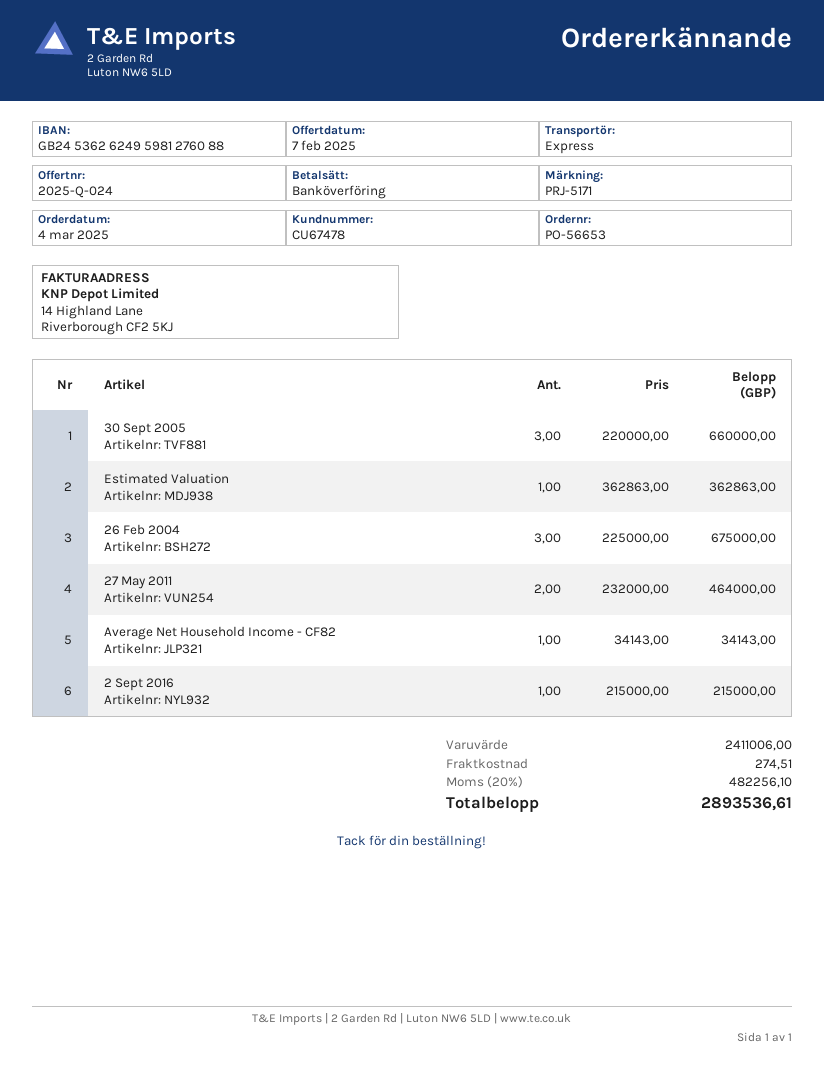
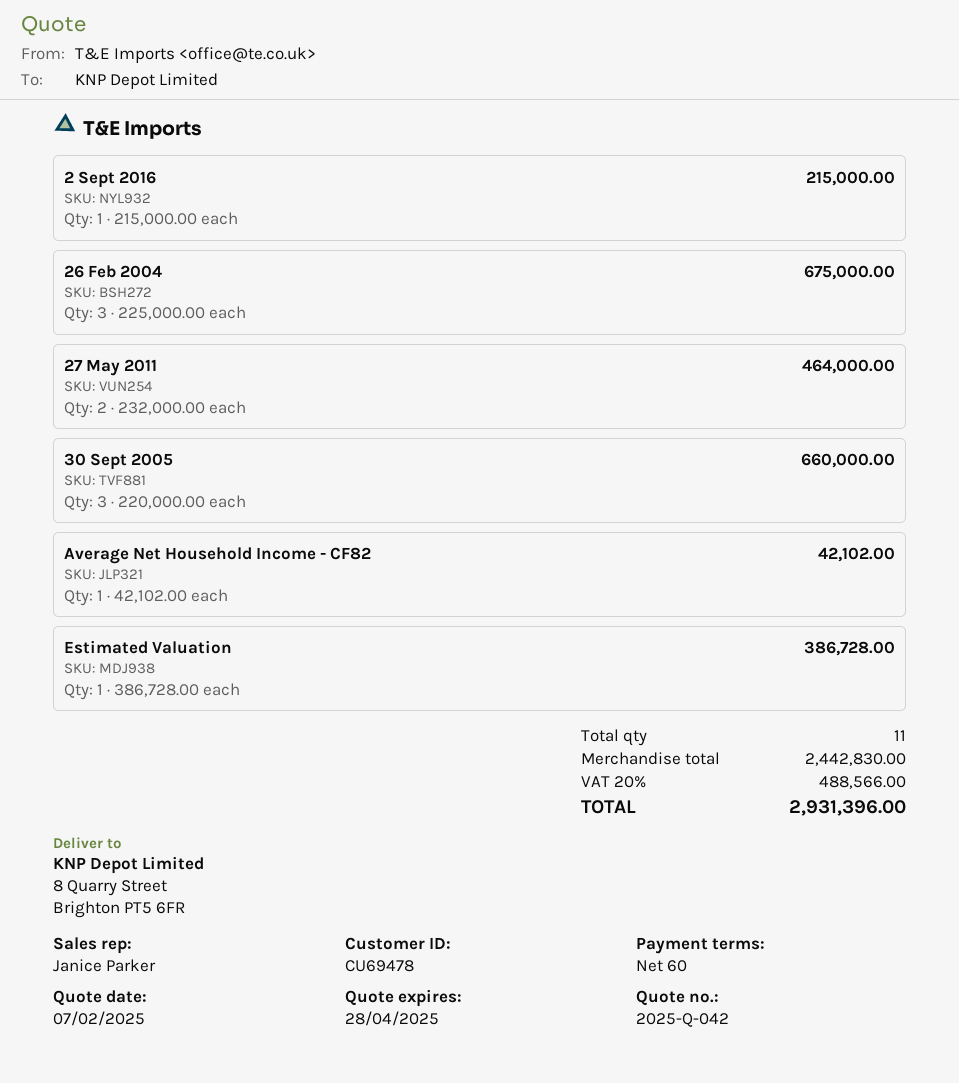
quote number: 2025-Q-024 -> 2025-Q-042
customer number: CU67478 -> CU69478
Estimated Valuation: 1 x 362863.00 = 362863.00 -> 1 x 386728.00 = 386728.00
Average Net Household Income - CF82: 1 x 34143.00 = 34143.00 -> 1 x 42102.00 = 42102.00
subtotal: 2411006.00 -> 2442830.00
shipping: 274.51 -> none
tax: 20% = 482256.10 -> 20% = 488566.00
total: 2893536.61 -> 2931396.00

